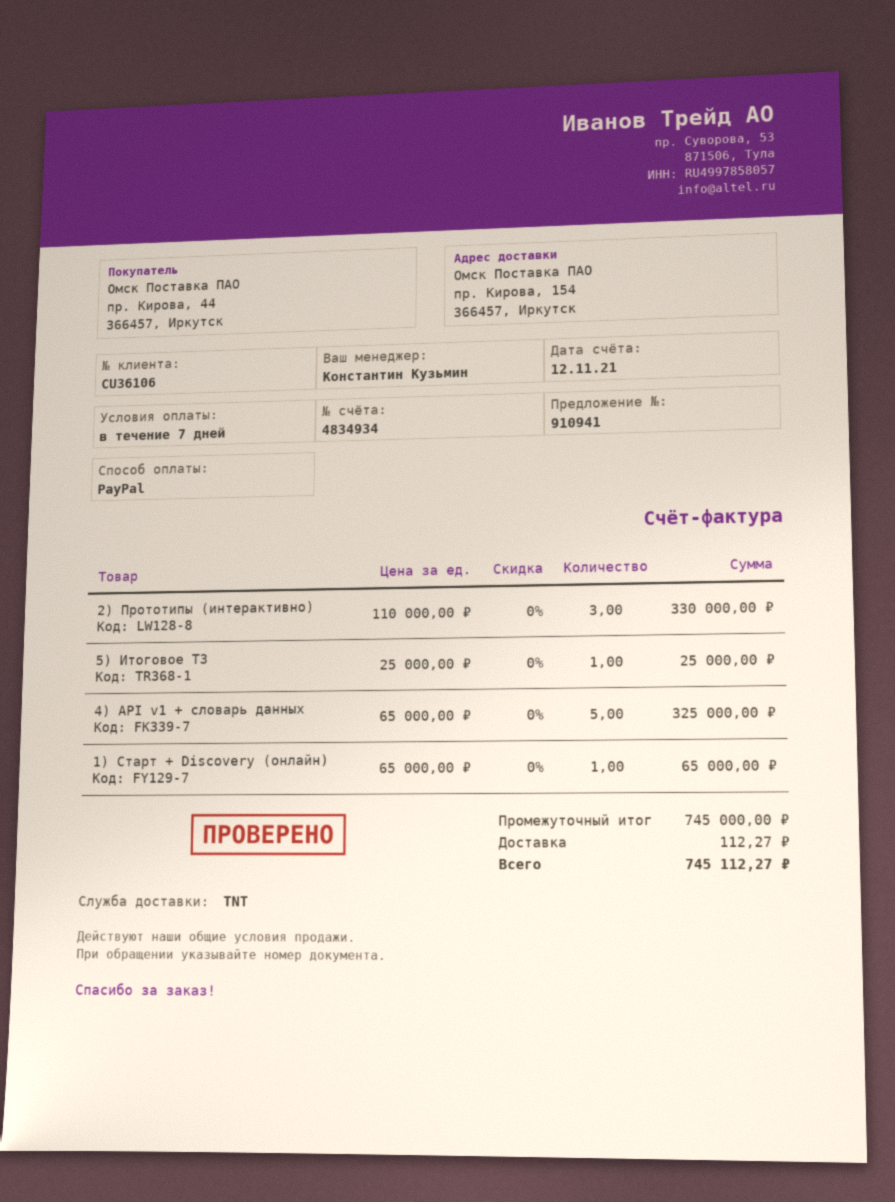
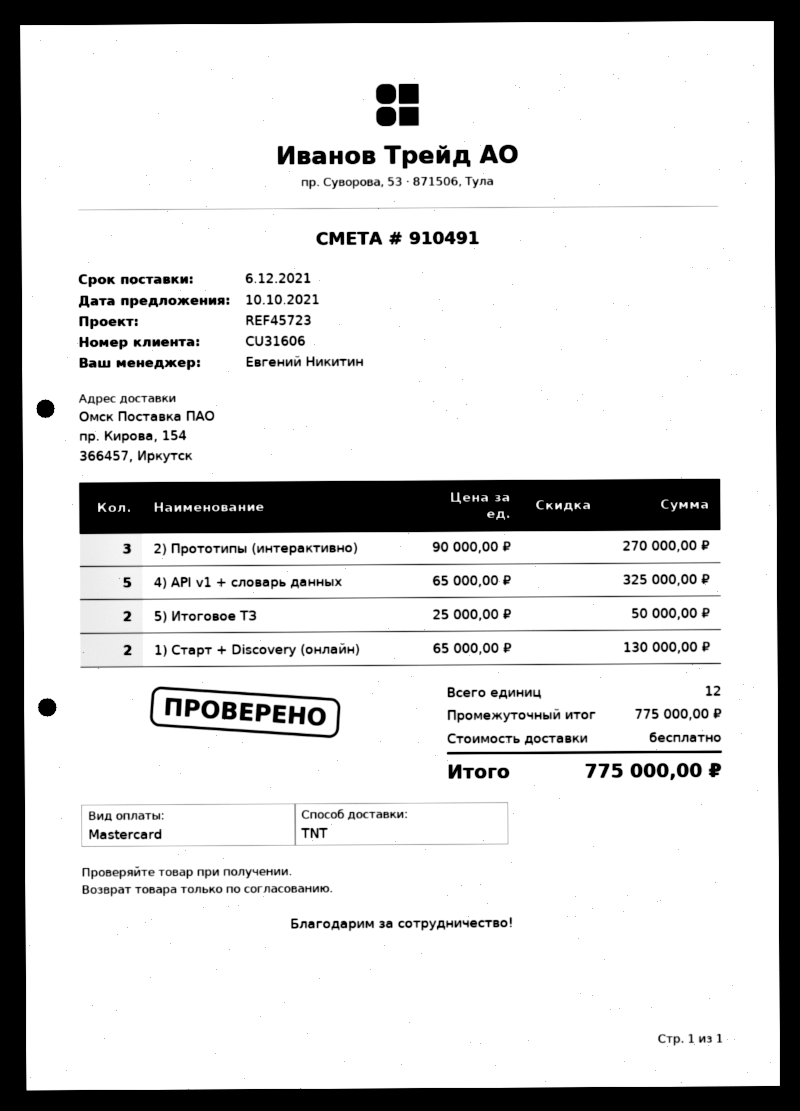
quote number: 910941 -> 910491
customer number: CU36106 -> CU31606
sales rep: Константин Кузьмин -> Евгений Никитин
payment method: PayPal -> Mastercard
2) Прототипы (интерактивно): 3 x 110000.00 = 330000.00 -> 3 x 90000.00 = 270000.00
5) Итоговое ТЗ: 1 x 25000.00 = 25000.00 -> 2 x 25000.00 = 50000.00
1) Старт + Discovery (онлайн): 1 x 65000.00 = 65000.00 -> 2 x 65000.00 = 130000.00
subtotal: 745000.00 -> 775000.00
shipping: 112.27 -> 0.00
total: 745112.27 -> 775000.00

